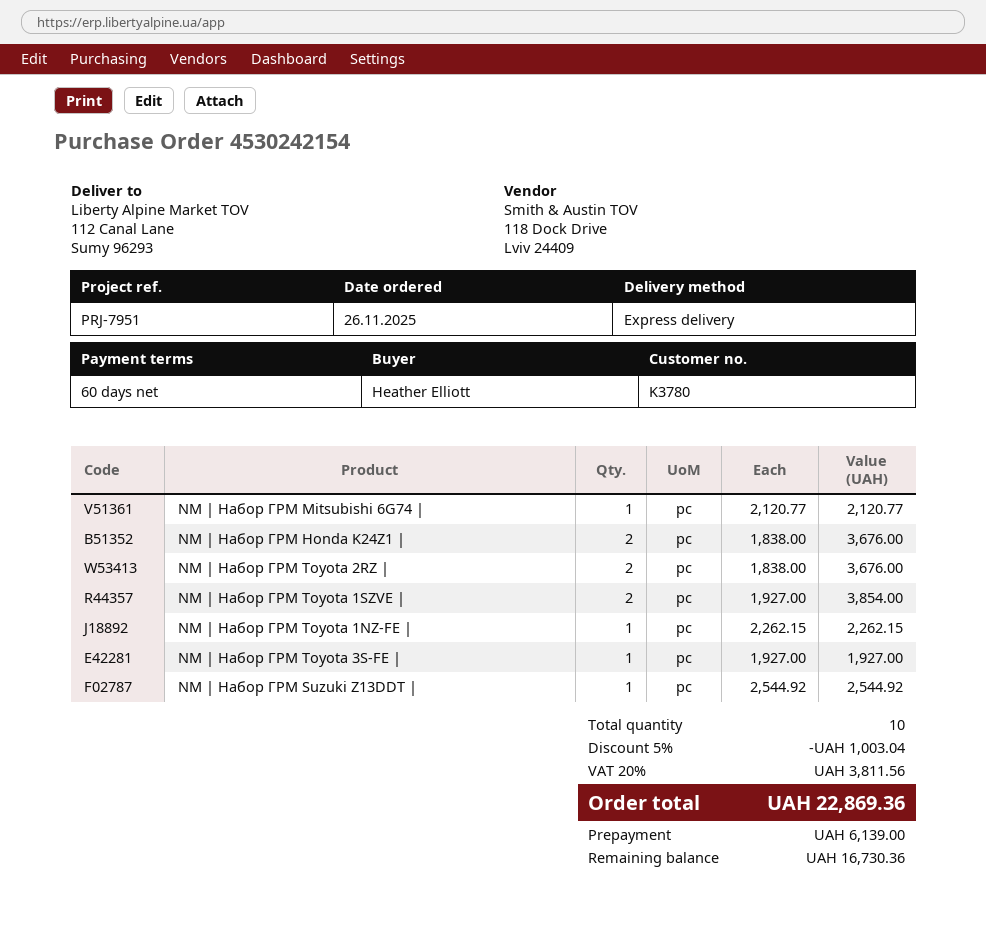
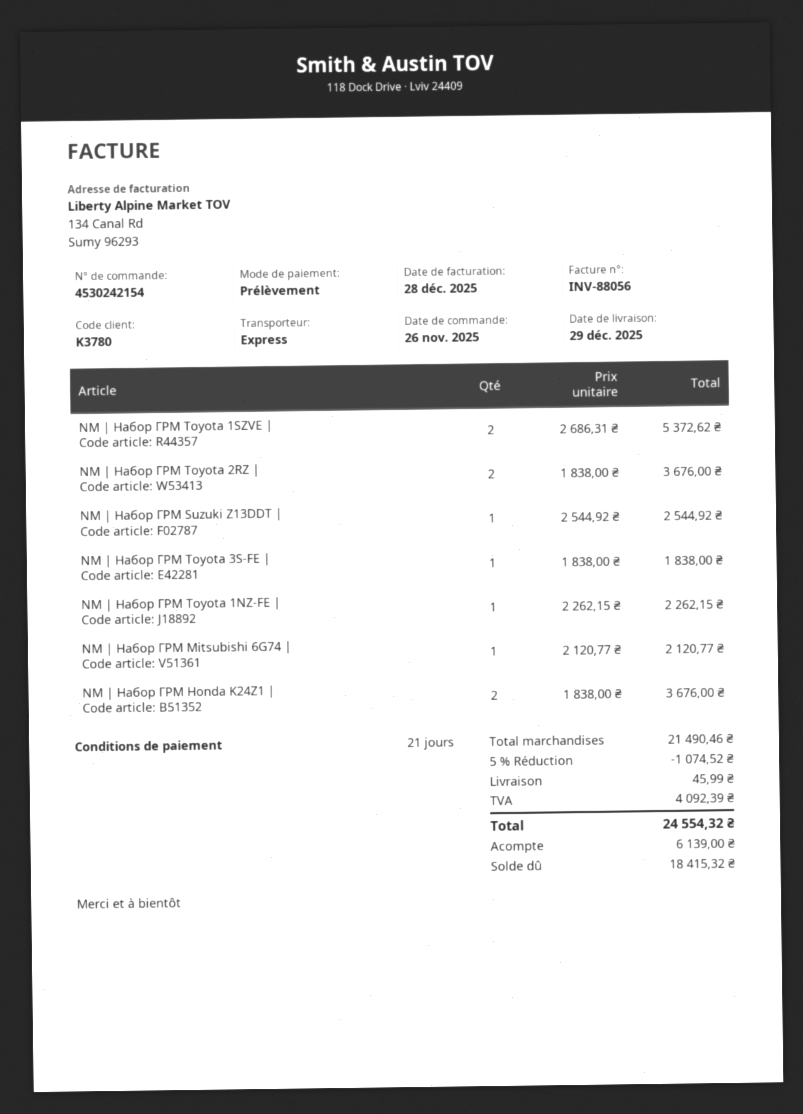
payment terms: 60 days -> 21 days
NM | Набор ГРМ Toyota 1SZVE |: 2 x 1927.00 = 3854.00 -> 2 x 2686.31 = 5372.62
NM | Набор ГРМ Toyota 3S-FE |: 1 x 1927.00 = 1927.00 -> 1 x 1838.00 = 1838.00
discount: 5% = 1003.04 -> 5% = 1074.52
shipping: none -> 45.99
tax: 3811.56 -> 4092.39
total: 22869.36 -> 24554.32
balance: 16730.36 -> 18415.32

